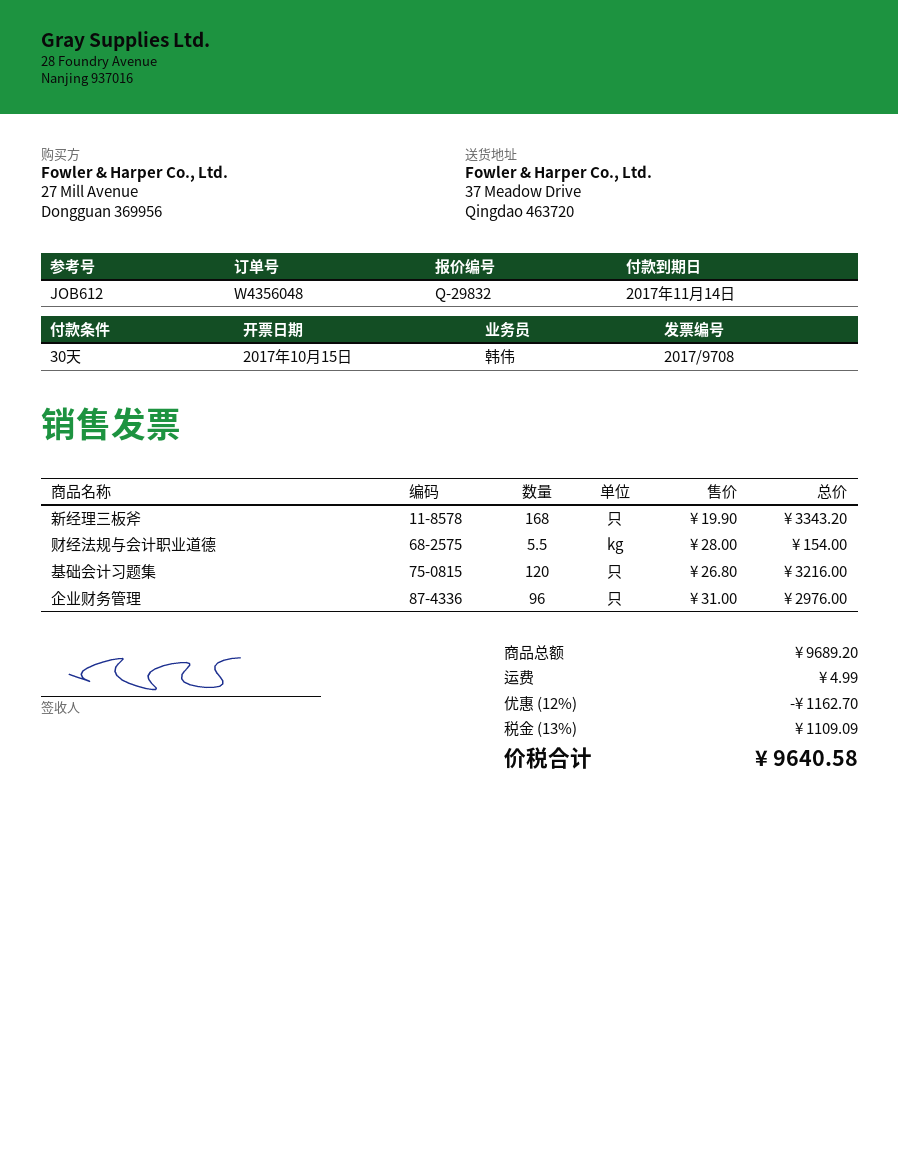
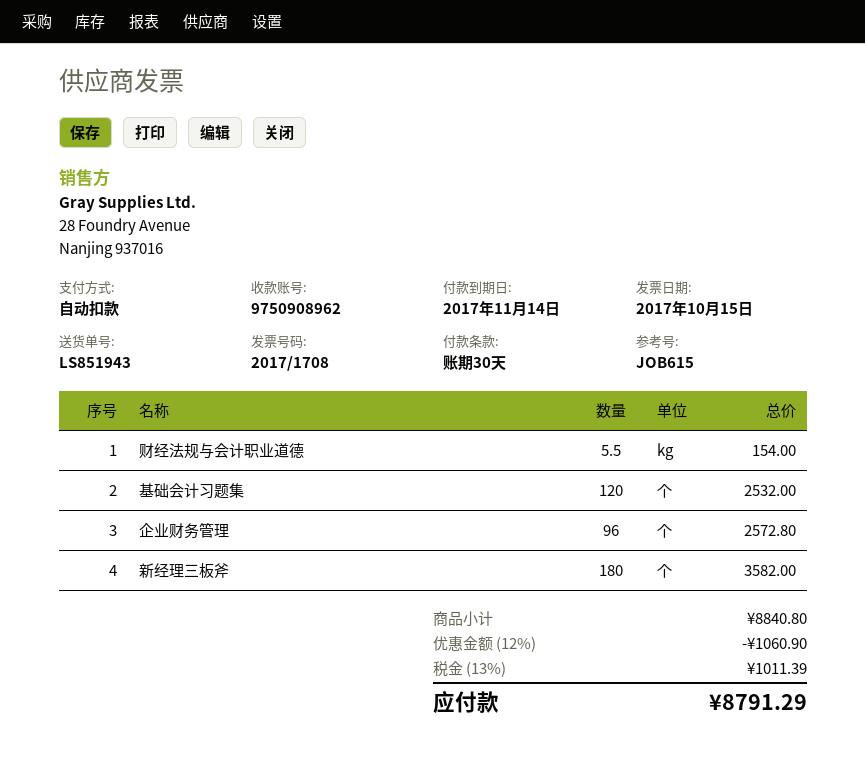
invoice number: 2017/9708 -> 2017/1708
reference: JOB612 -> JOB615
新经理三板斧: 168 for 3343.20 -> 180 for 3582.00
基础会计习题集: 120 for 3216.00 -> 120 for 2532.00
企业财务管理: 96 for 2976.00 -> 96 for 2572.80
subtotal: 9689.20 -> 8840.80
discount: 12% = 1162.70 -> 12% = 1060.90
shipping: 4.99 -> none
tax: 13% = 1109.09 -> 13% = 1011.39
total: 9640.58 -> 8791.29

